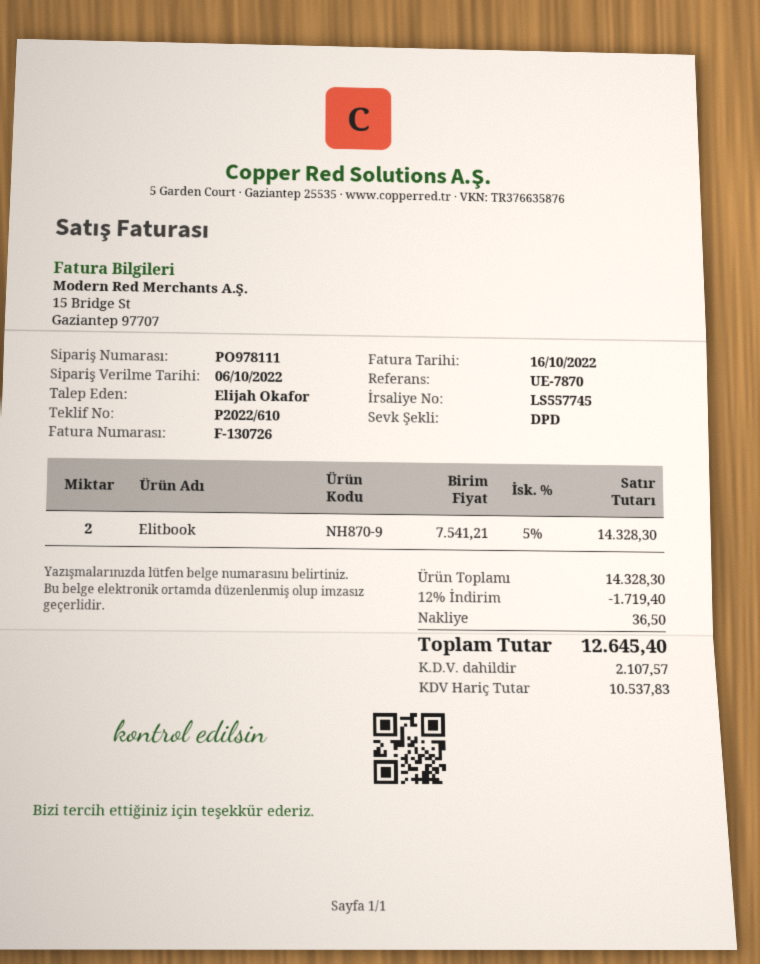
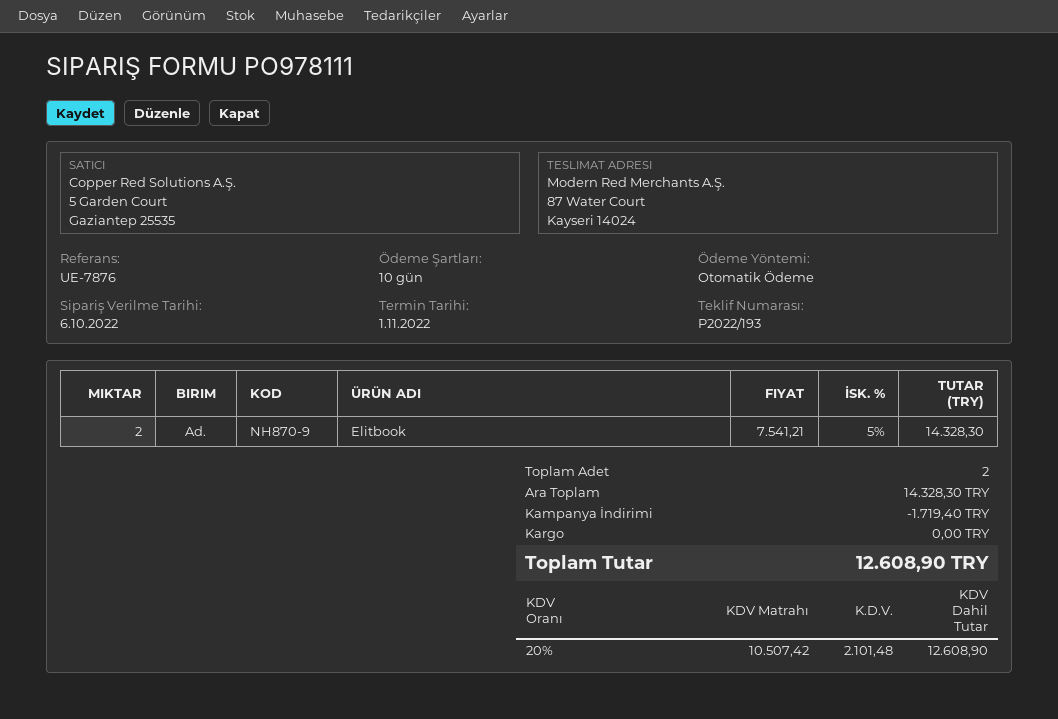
quote number: P2022/610 -> P2022/193
reference: UE-7870 -> UE-7876
shipping: 36.50 -> 0.00
net: 10537.83 -> 10507.42
tax: 2107.57 -> 2101.48
total: 12645.40 -> 12608.90

